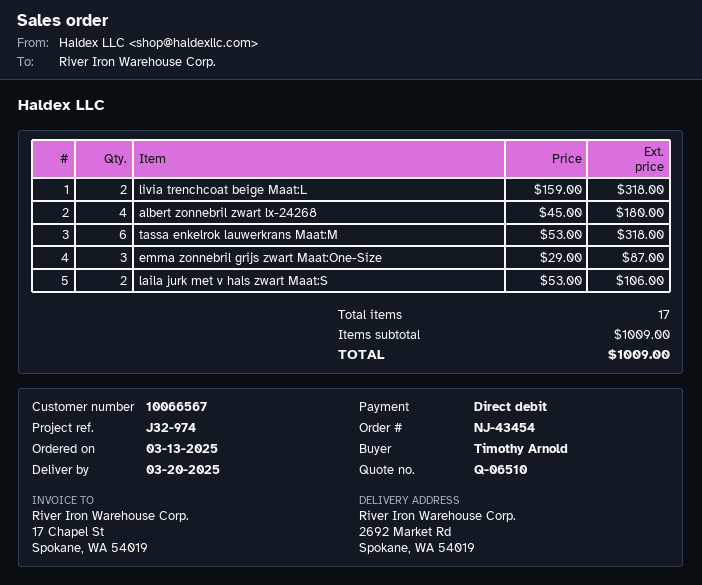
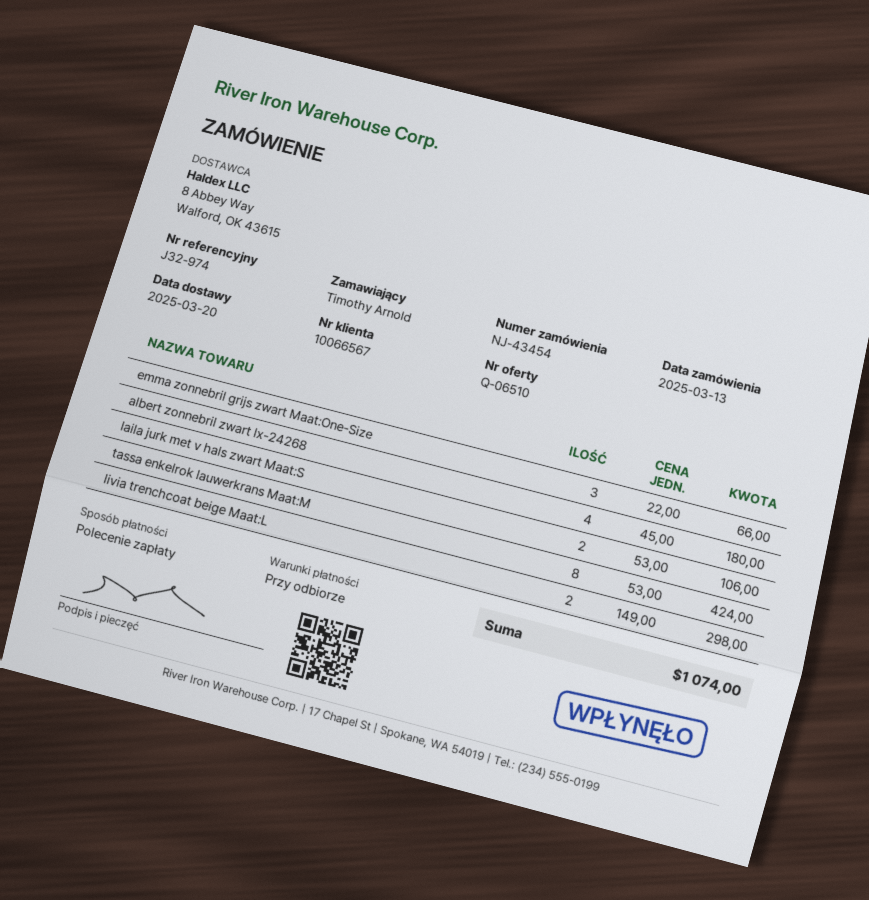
livia trenchcoat beige Maat:L: 2 x 159.00 = 318.00 -> 2 x 149.00 = 298.00
tassa enkelrok lauwerkrans Maat:M: 6 x 53.00 = 318.00 -> 8 x 53.00 = 424.00
emma zonnebril grijs zwart Maat:One-Size: 3 x 29.00 = 87.00 -> 3 x 22.00 = 66.00
total: 1009.00 -> 1074.00

